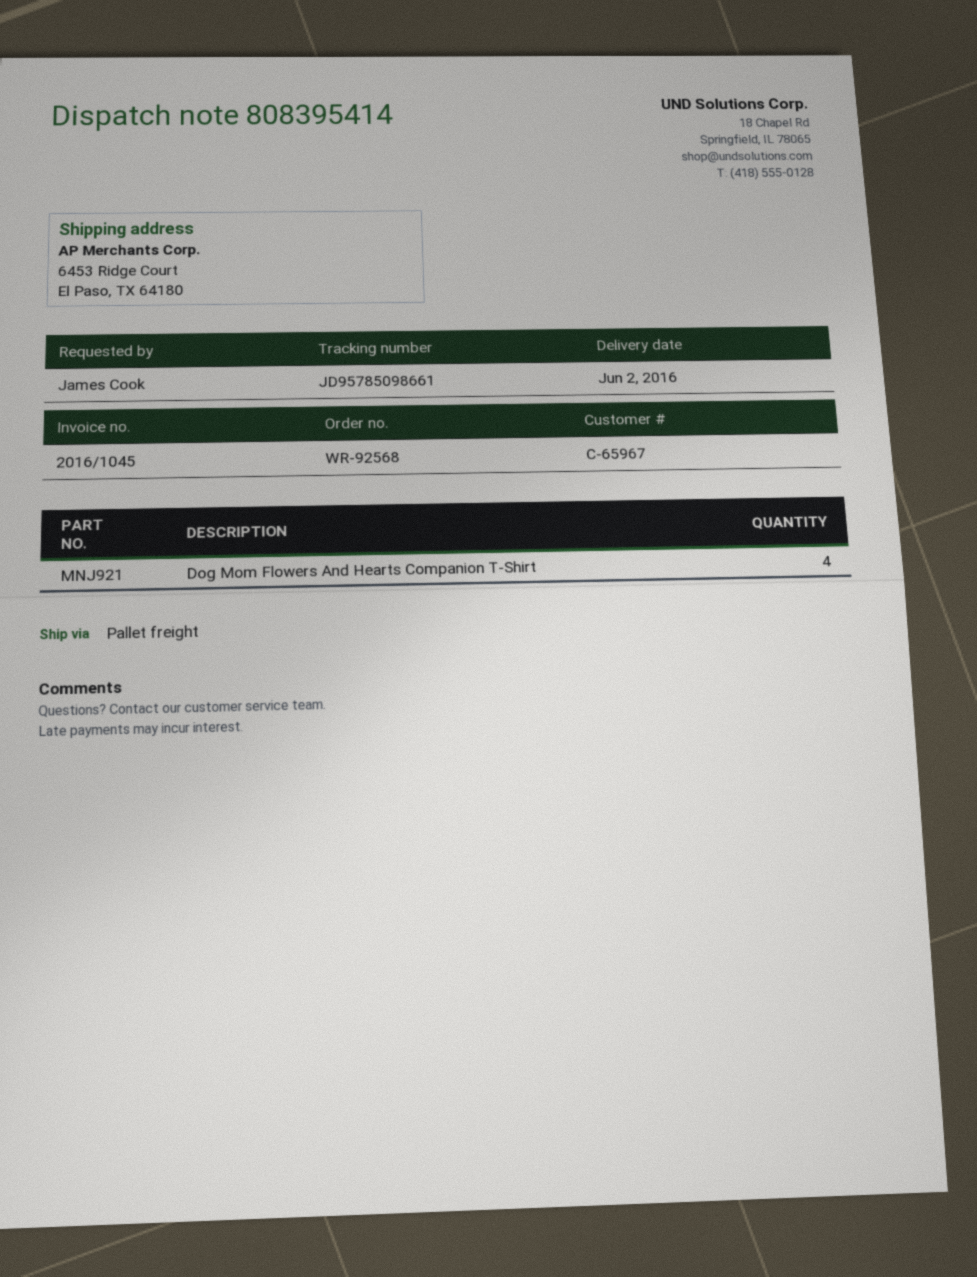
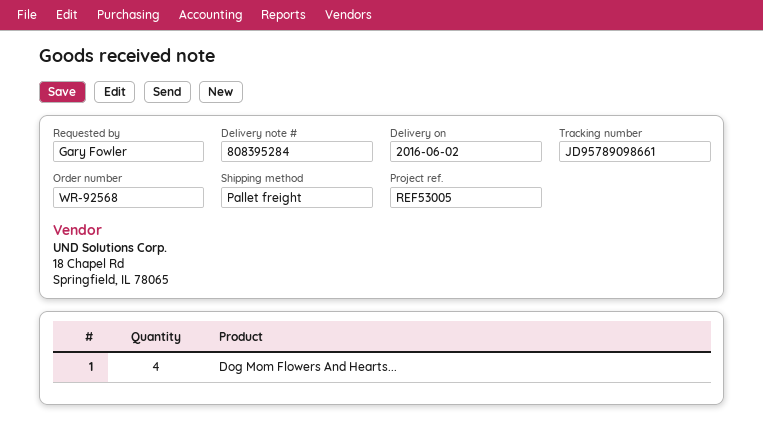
delivery note number: 808395414 -> 808395284
ordered by: James Cook -> Gary Fowler
tracking number: JD95785098661 -> JD95789098661

